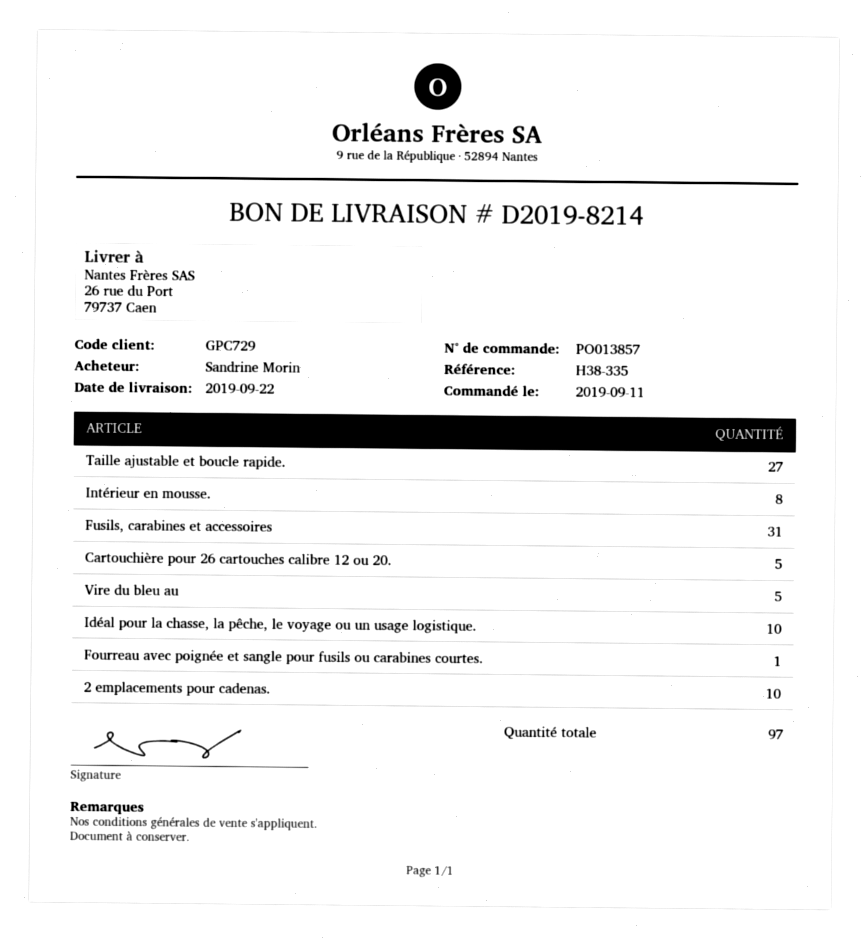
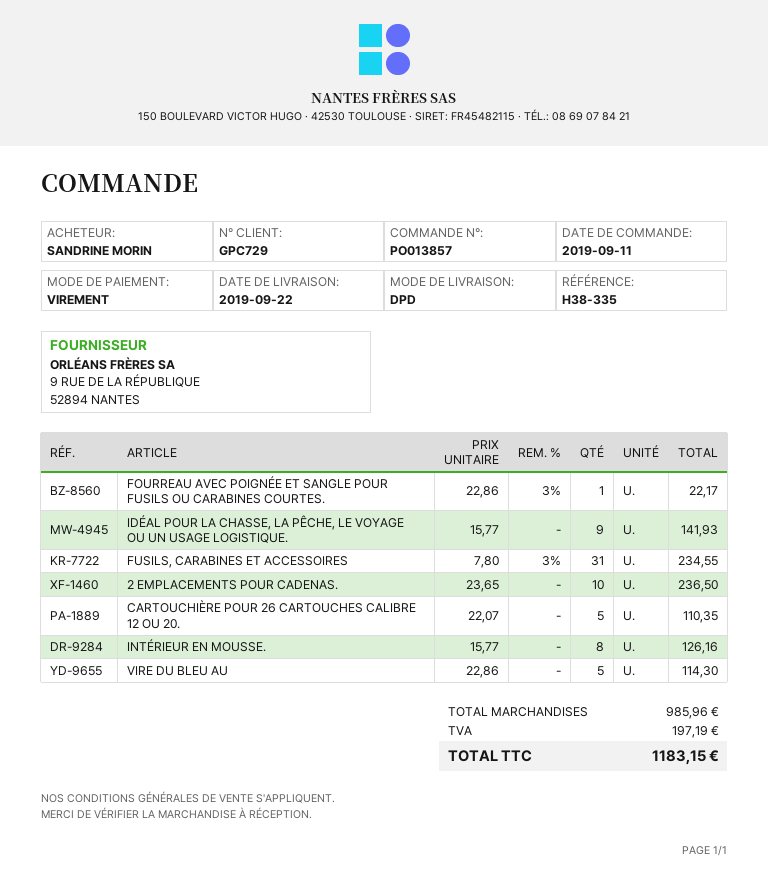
Taille ajustable et boucle rapide.: 27 -> none
Idéal pour la chasse, la pêche, le voyage ou un usage logistique.: 10 -> 9

